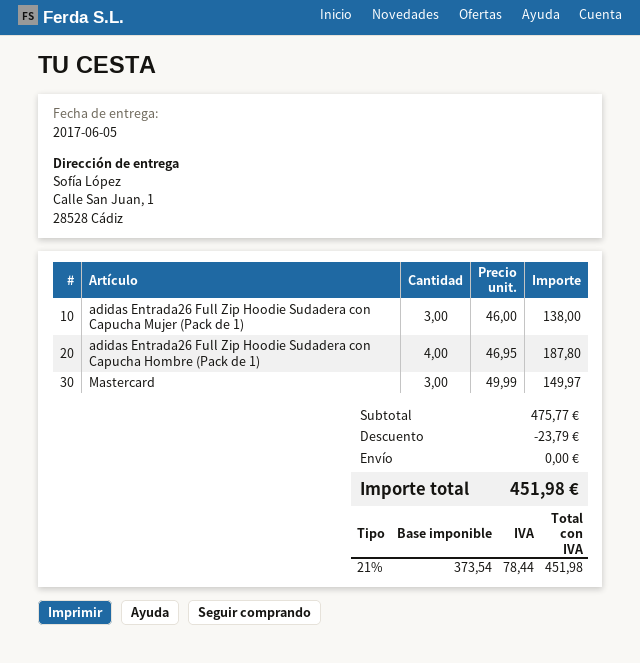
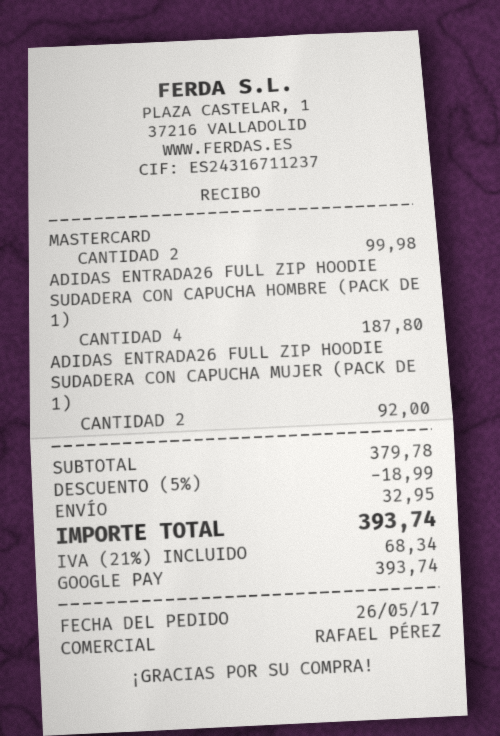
adidas Entrada26 Full Zip Hoodie Sudadera con Capucha Mujer (Pack de 1): 3 for 138.00 -> 2 for 92.00
Mastercard: 3 for 149.97 -> 2 for 99.98
subtotal: 475.77 -> 379.78
discount: 23.79 -> 18.99
shipping: 0.00 -> 32.95
tax: 21% = 78.44 -> 21% = 68.34
total: 451.98 -> 393.74

